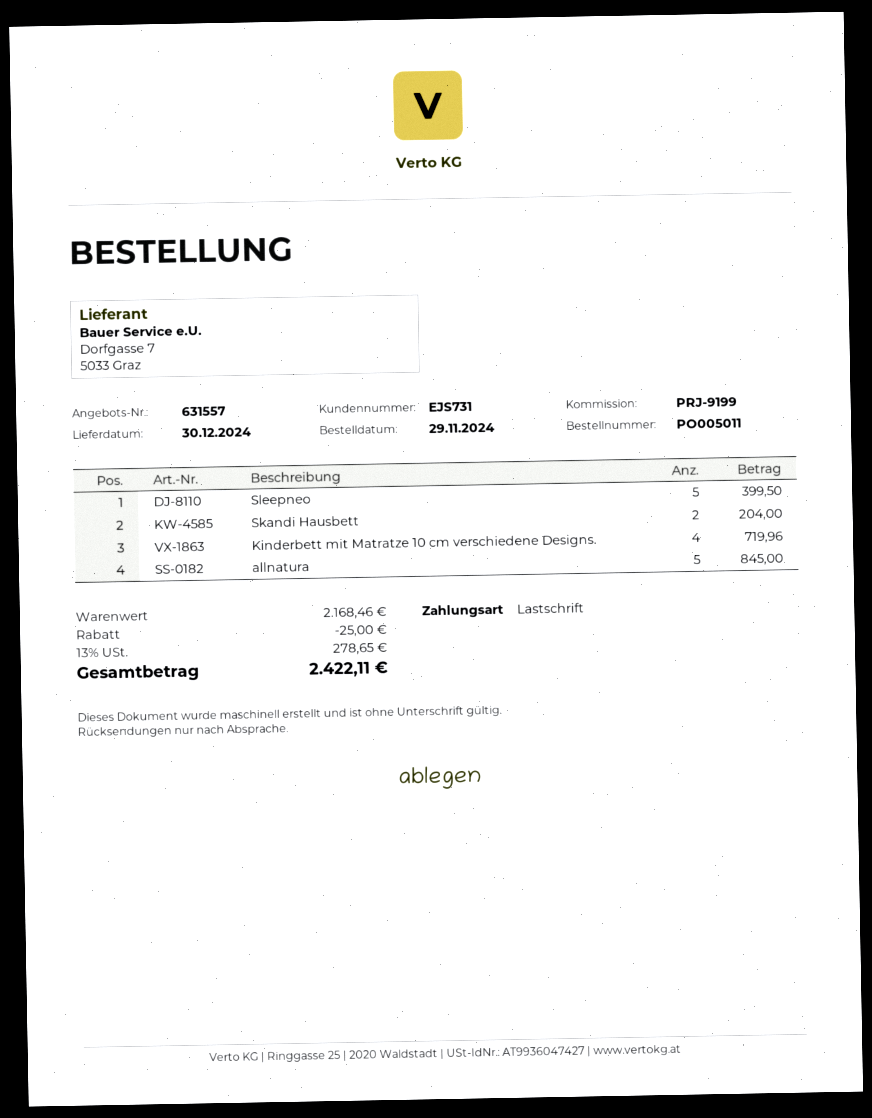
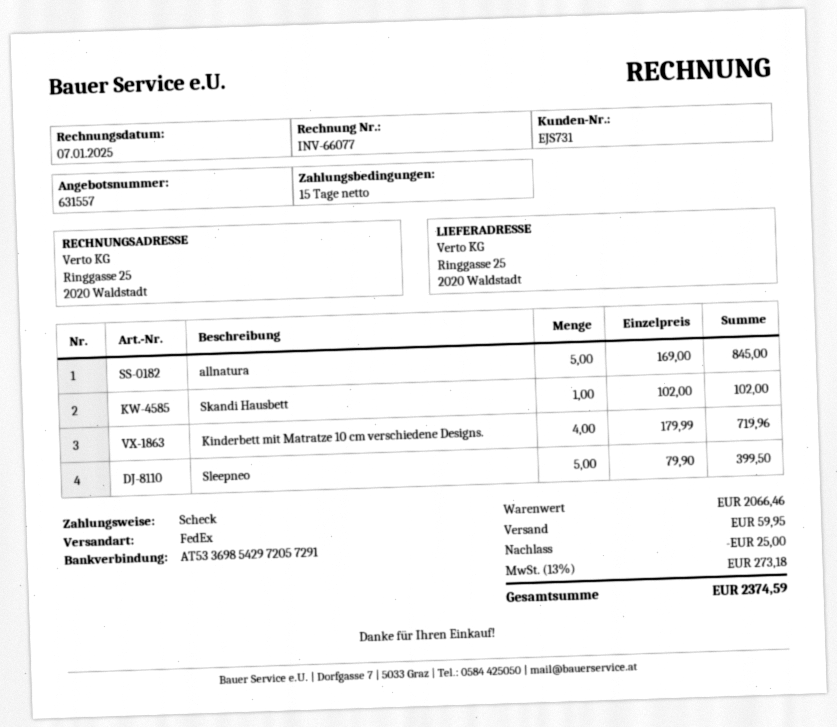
payment method: direct debit -> cheque
Skandi Hausbett: 2 for 204.00 -> 1 for 102.00
subtotal: 2168.46 -> 2066.46
shipping: none -> 59.95
tax: 13% = 278.65 -> 13% = 273.18
total: 2422.11 -> 2374.59

